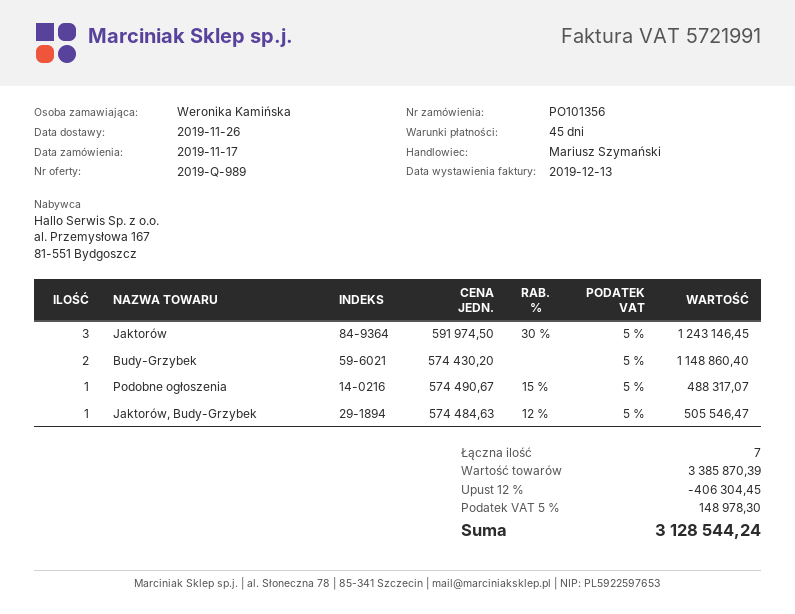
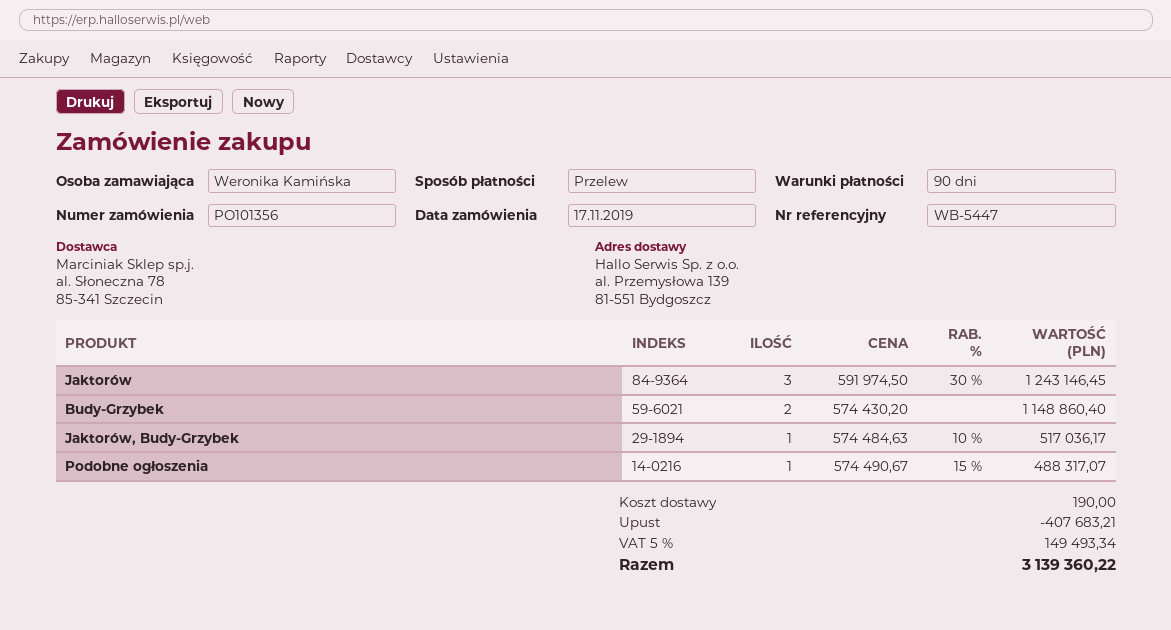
payment terms: 45 days -> 90 days
Jaktorów, Budy-Grzybek: 1 x 574484.63 - 12% = 505546.47 -> 1 x 574484.63 - 10% = 517036.17
discount: 406304.45 -> 407683.21
shipping: none -> 190.00
tax: 5% = 148978.30 -> 5% = 149493.34
total: 3128544.24 -> 3139360.22

